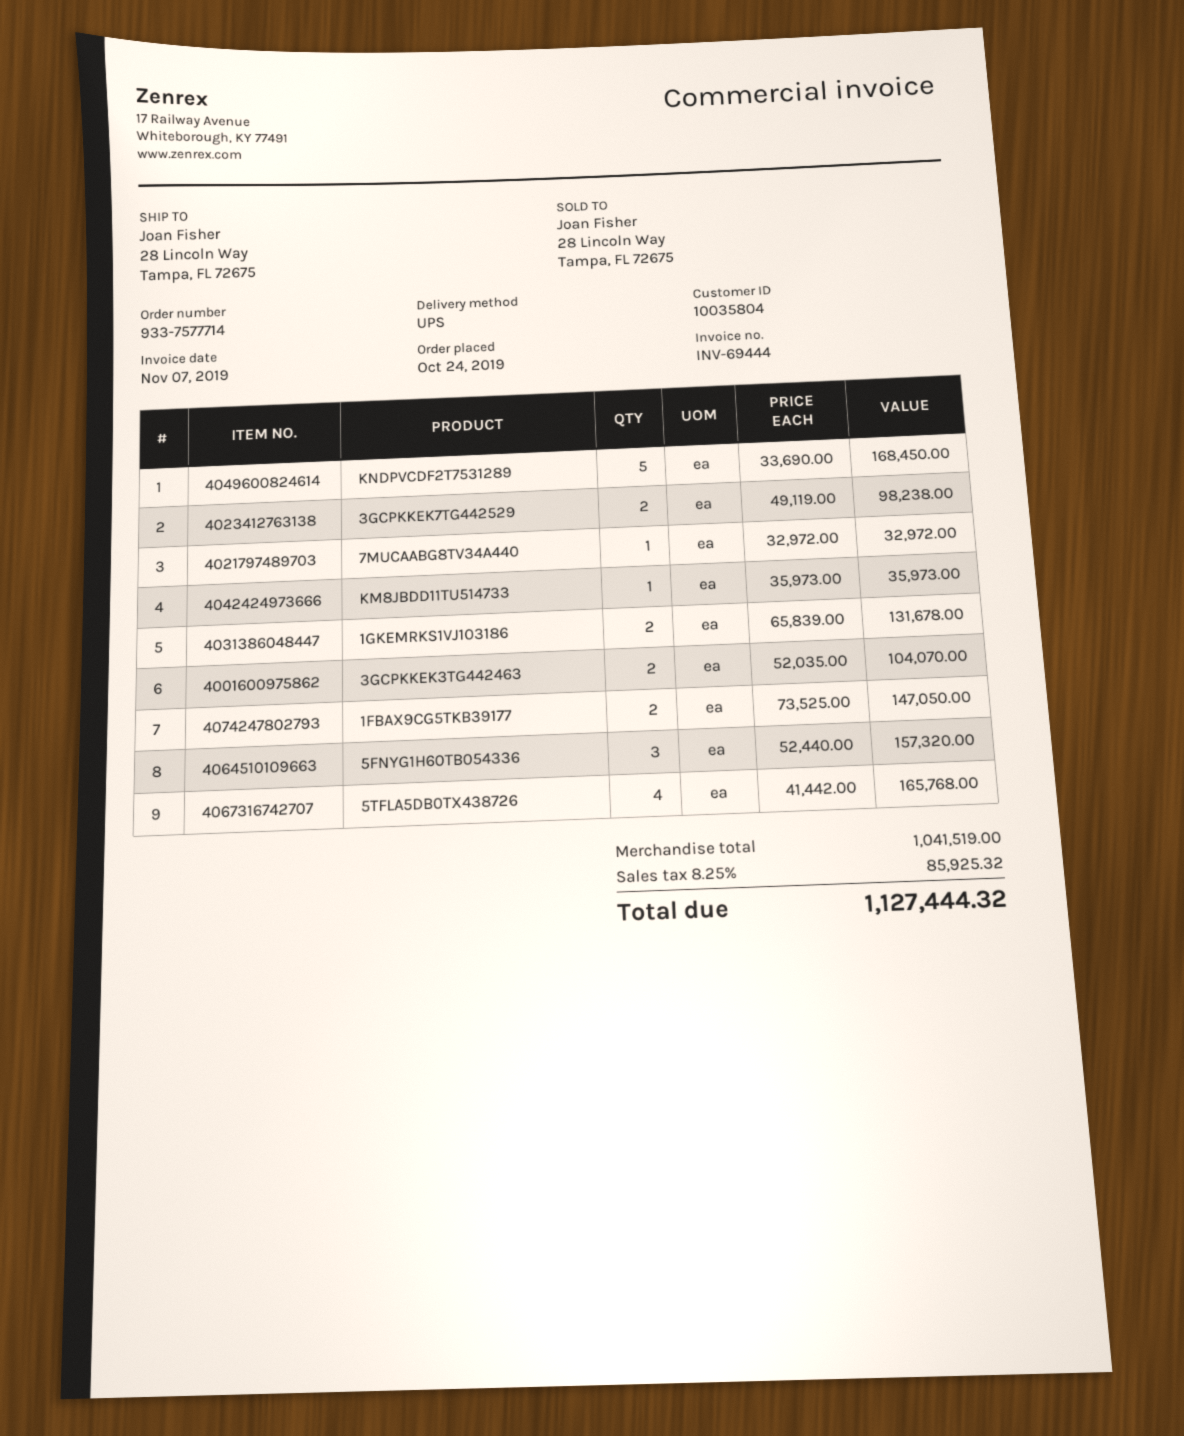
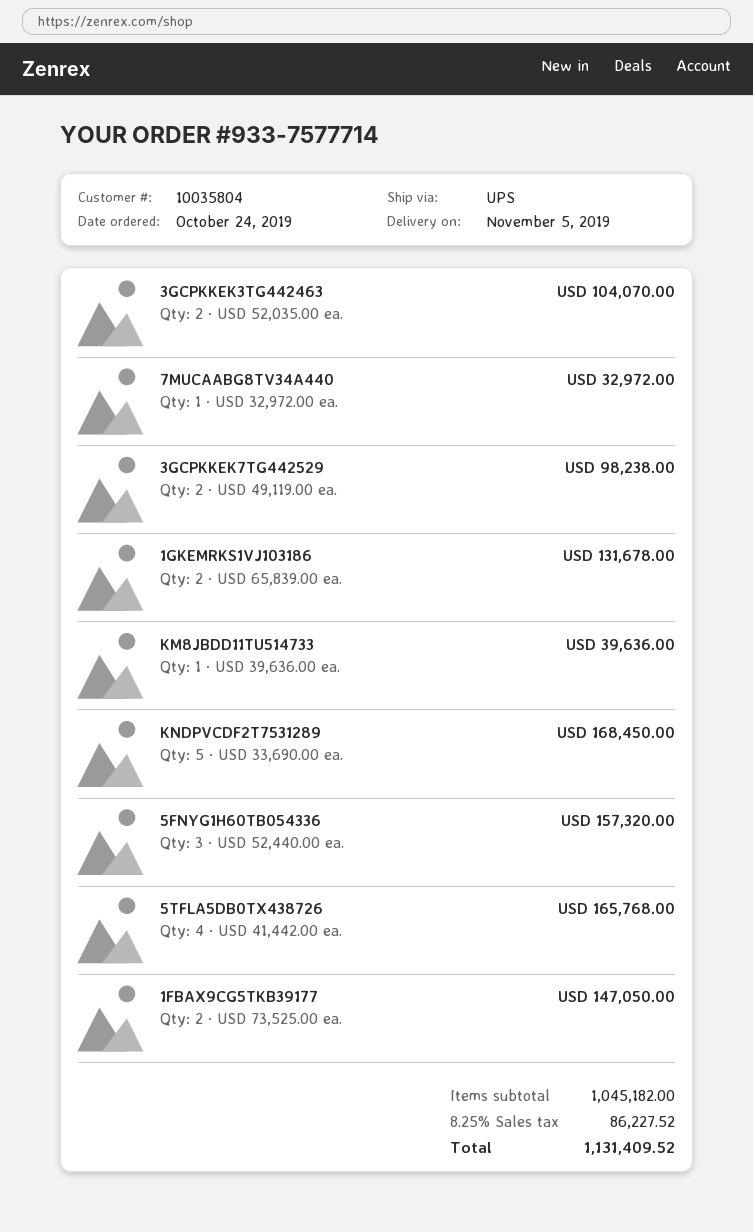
KM8JBDD11TU514733: 1 x 35973.00 = 35973.00 -> 1 x 39636.00 = 39636.00
subtotal: 1041519.00 -> 1045182.00
tax: 8.25% = 85925.32 -> 8.25% = 86227.52
total: 1127444.32 -> 1131409.52

